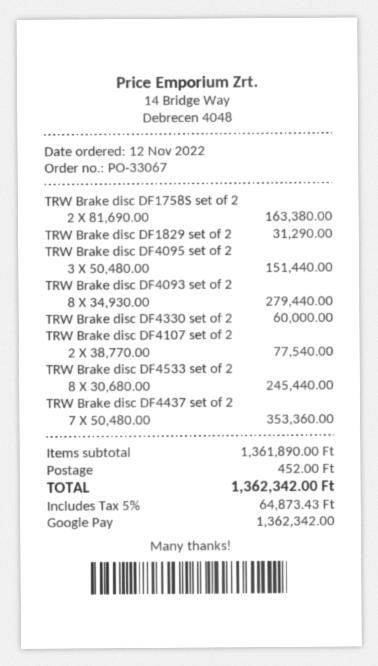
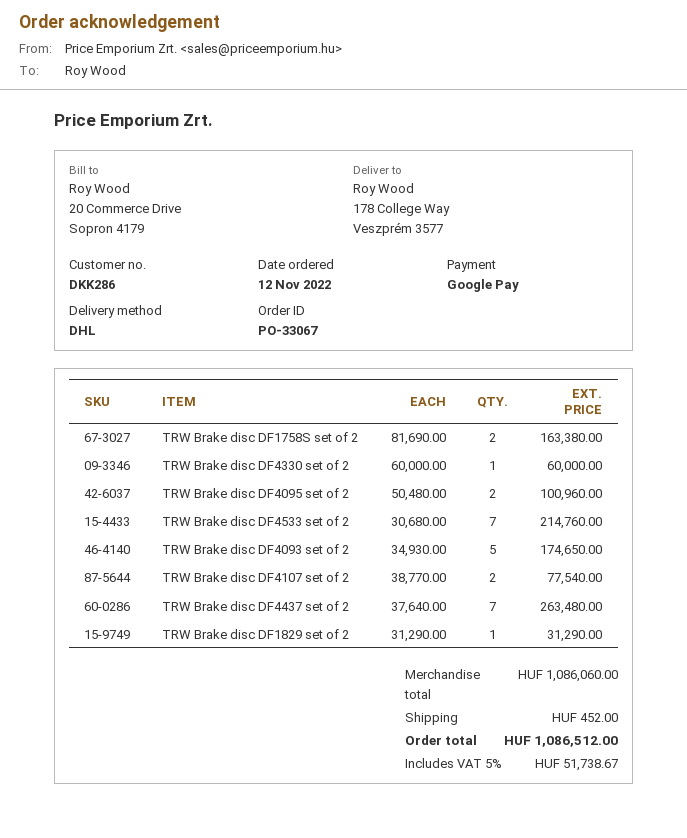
TRW Brake disc DF4095 set of 2: 3 x 50480.00 = 151440.00 -> 2 x 50480.00 = 100960.00
TRW Brake disc DF4093 set of 2: 8 x 34930.00 = 279440.00 -> 5 x 34930.00 = 174650.00
TRW Brake disc DF4533 set of 2: 8 x 30680.00 = 245440.00 -> 7 x 30680.00 = 214760.00
TRW Brake disc DF4437 set of 2: 7 x 50480.00 = 353360.00 -> 7 x 37640.00 = 263480.00
subtotal: 1361890.00 -> 1086060.00
tax: 5% = 64873.43 -> 5% = 51738.67
total: 1362342.00 -> 1086512.00

